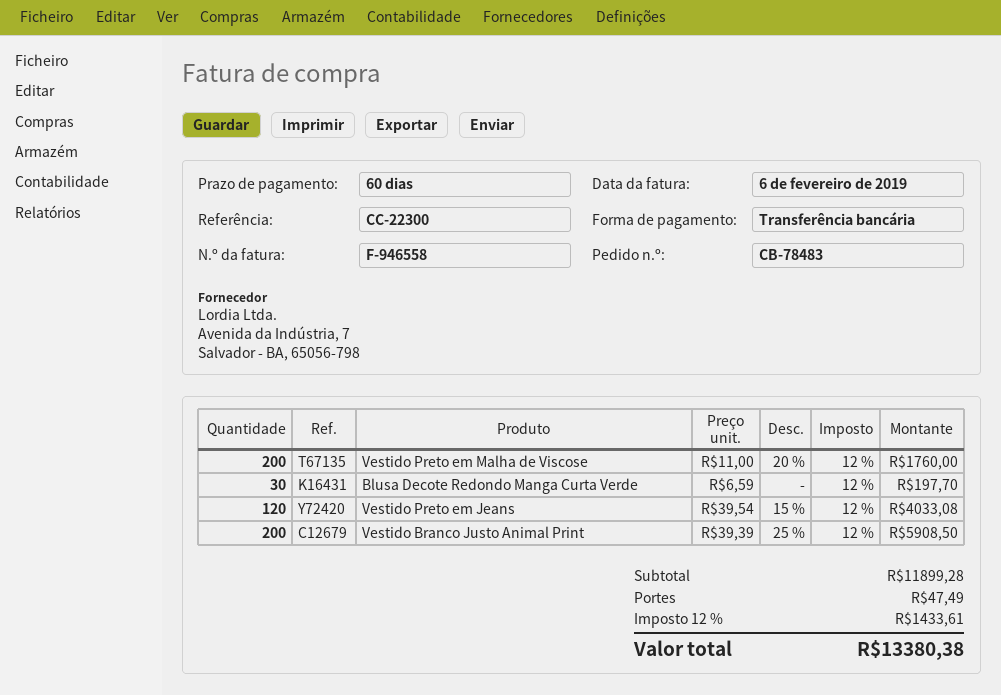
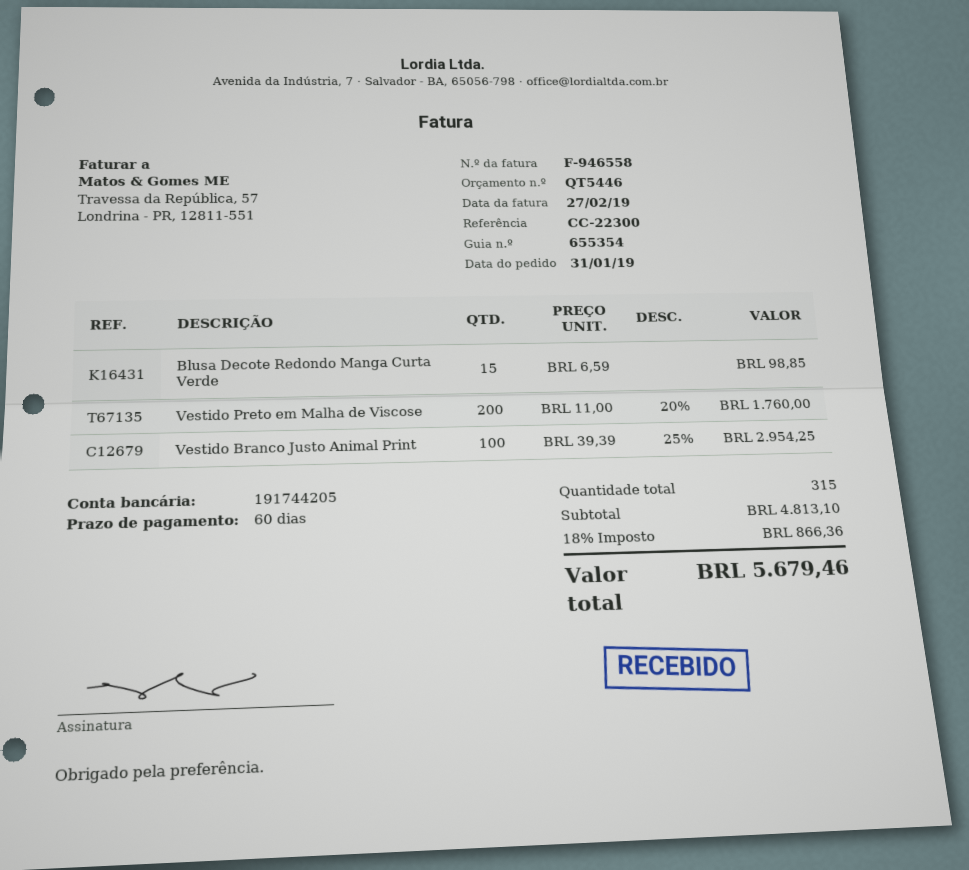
invoice date: 2019-02-06 -> 2019-02-27
Blusa Decote Redondo Manga Curta Verde: 30 x 6.59 = 197.70 -> 15 x 6.59 = 98.85
Vestido Preto em Jeans: 120 x 39.54 - 15% = 4033.08 -> none
Vestido Branco Justo Animal Print: 200 x 39.39 - 25% = 5908.50 -> 100 x 39.39 - 25% = 2954.25
subtotal: 11899.28 -> 4813.10
shipping: 47.49 -> none
tax: 12% = 1433.61 -> 18% = 866.36
total: 13380.38 -> 5679.46

